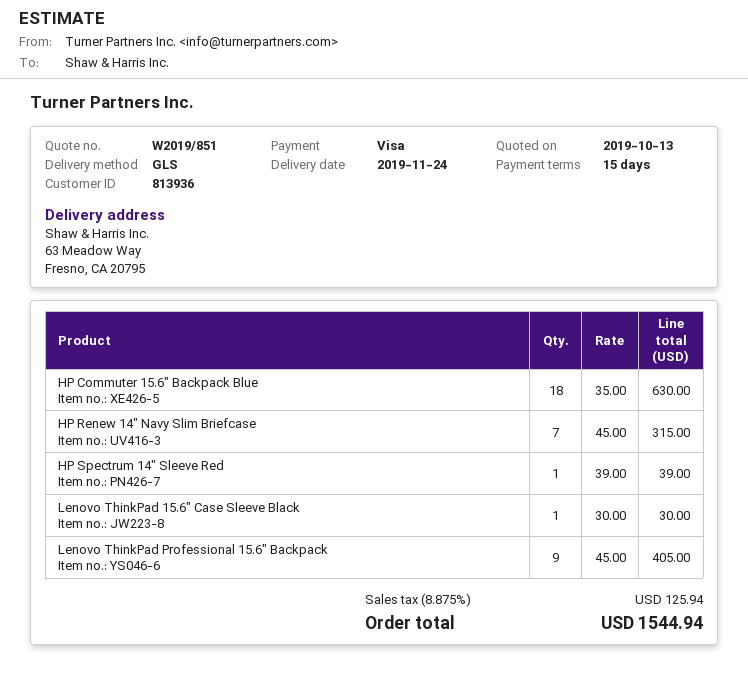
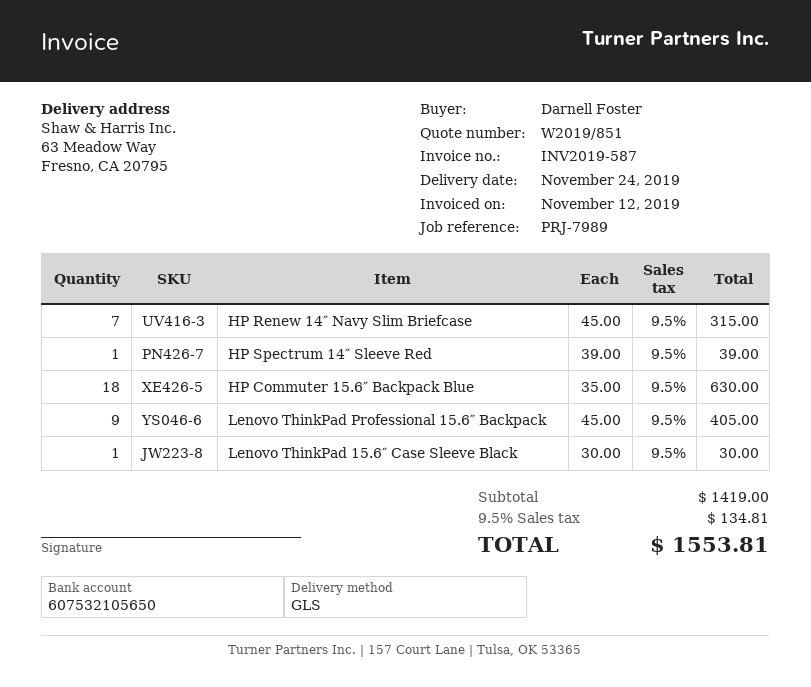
tax: 8.875% = 125.94 -> 9.5% = 134.81
total: 1544.94 -> 1553.81

